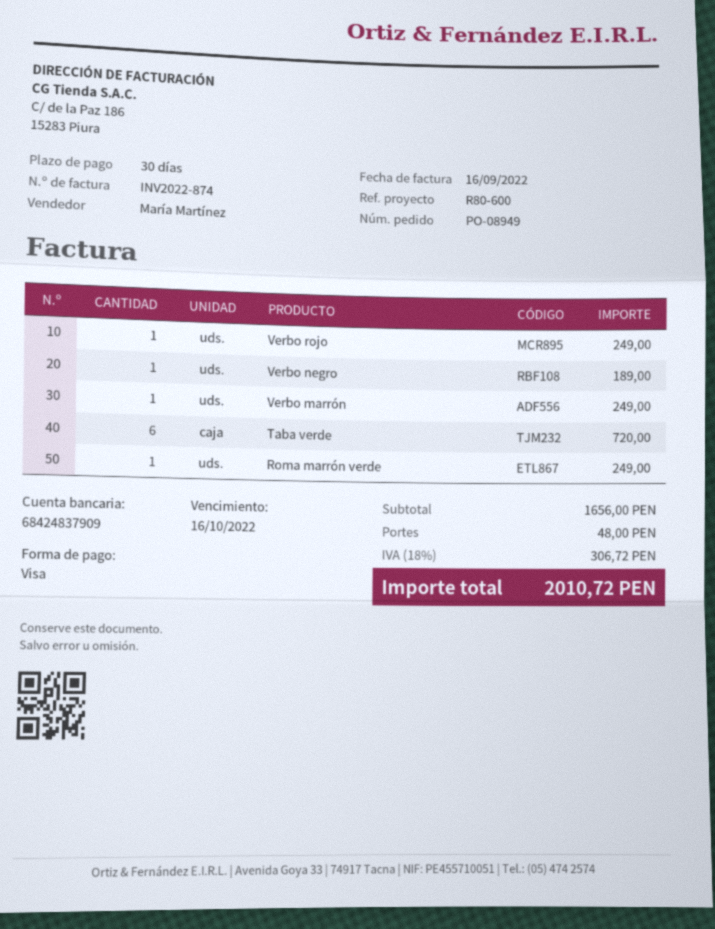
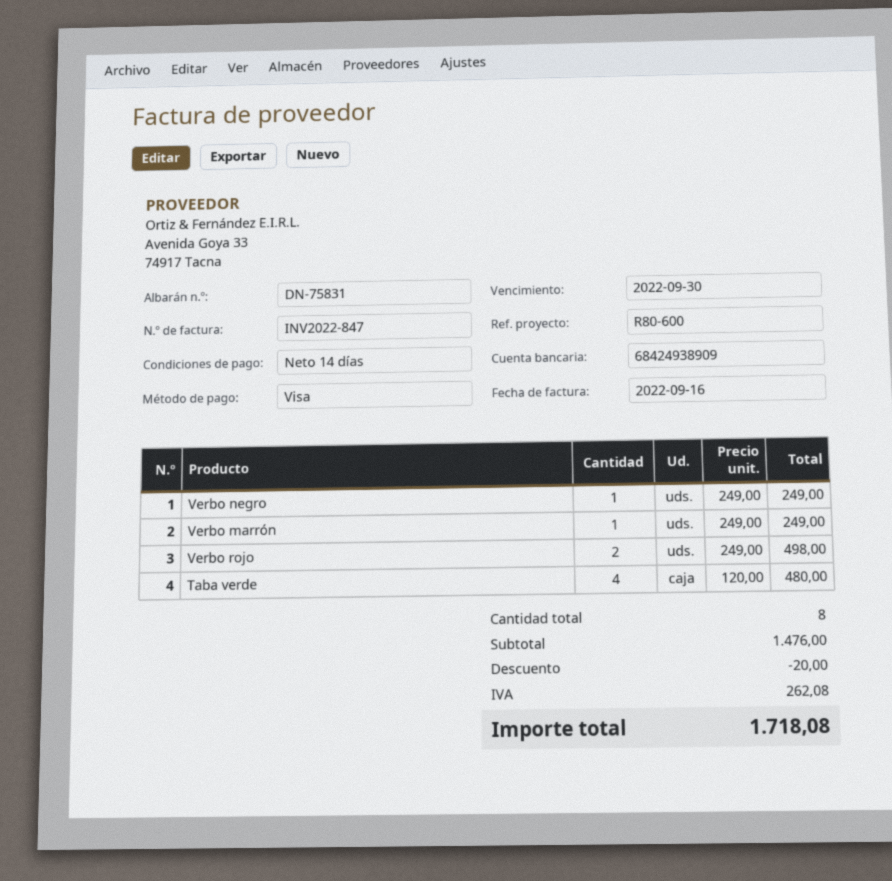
invoice number: INV2022-874 -> INV2022-847
payment terms: 30 days -> 14 days
due date: 2022-10-16 -> 2022-09-30
bank account: 68424837909 -> 68424938909
Verbo rojo: 1 for 249.00 -> 2 for 498.00
Verbo negro: 1 for 189.00 -> 1 for 249.00
Taba verde: 6 for 720.00 -> 4 for 480.00
Roma marrón verde: 1 for 249.00 -> none
subtotal: 1656.00 -> 1476.00
discount: none -> 20.00
shipping: 48.00 -> none
tax: 306.72 -> 262.08
total: 2010.72 -> 1718.08

